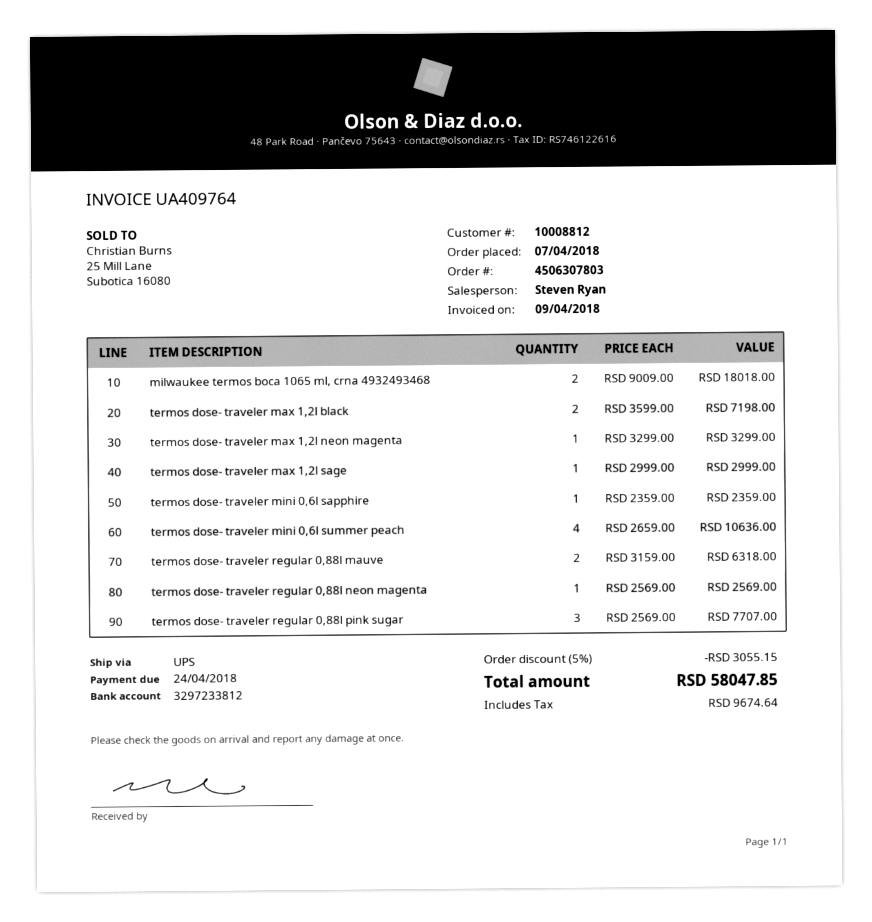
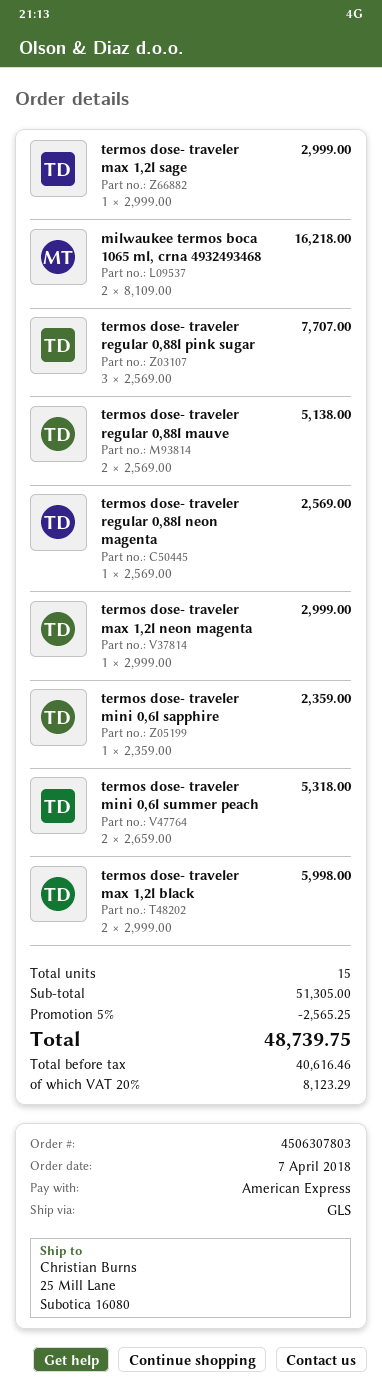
shipping method: UPS -> GLS
milwaukee termos boca 1065 ml, crna 4932493468: 2 x 9009.00 = 18018.00 -> 2 x 8109.00 = 16218.00
termos dose- traveler max 1,2l black: 2 x 3599.00 = 7198.00 -> 2 x 2999.00 = 5998.00
termos dose- traveler max 1,2l neon magenta: 1 x 3299.00 = 3299.00 -> 1 x 2999.00 = 2999.00
termos dose- traveler mini 0,6l summer peach: 4 x 2659.00 = 10636.00 -> 2 x 2659.00 = 5318.00
termos dose- traveler regular 0,88l mauve: 2 x 3159.00 = 6318.00 -> 2 x 2569.00 = 5138.00
discount: 5% = 3055.15 -> 5% = 2565.25
tax: 9674.64 -> 8123.29
total: 58047.85 -> 48739.75

